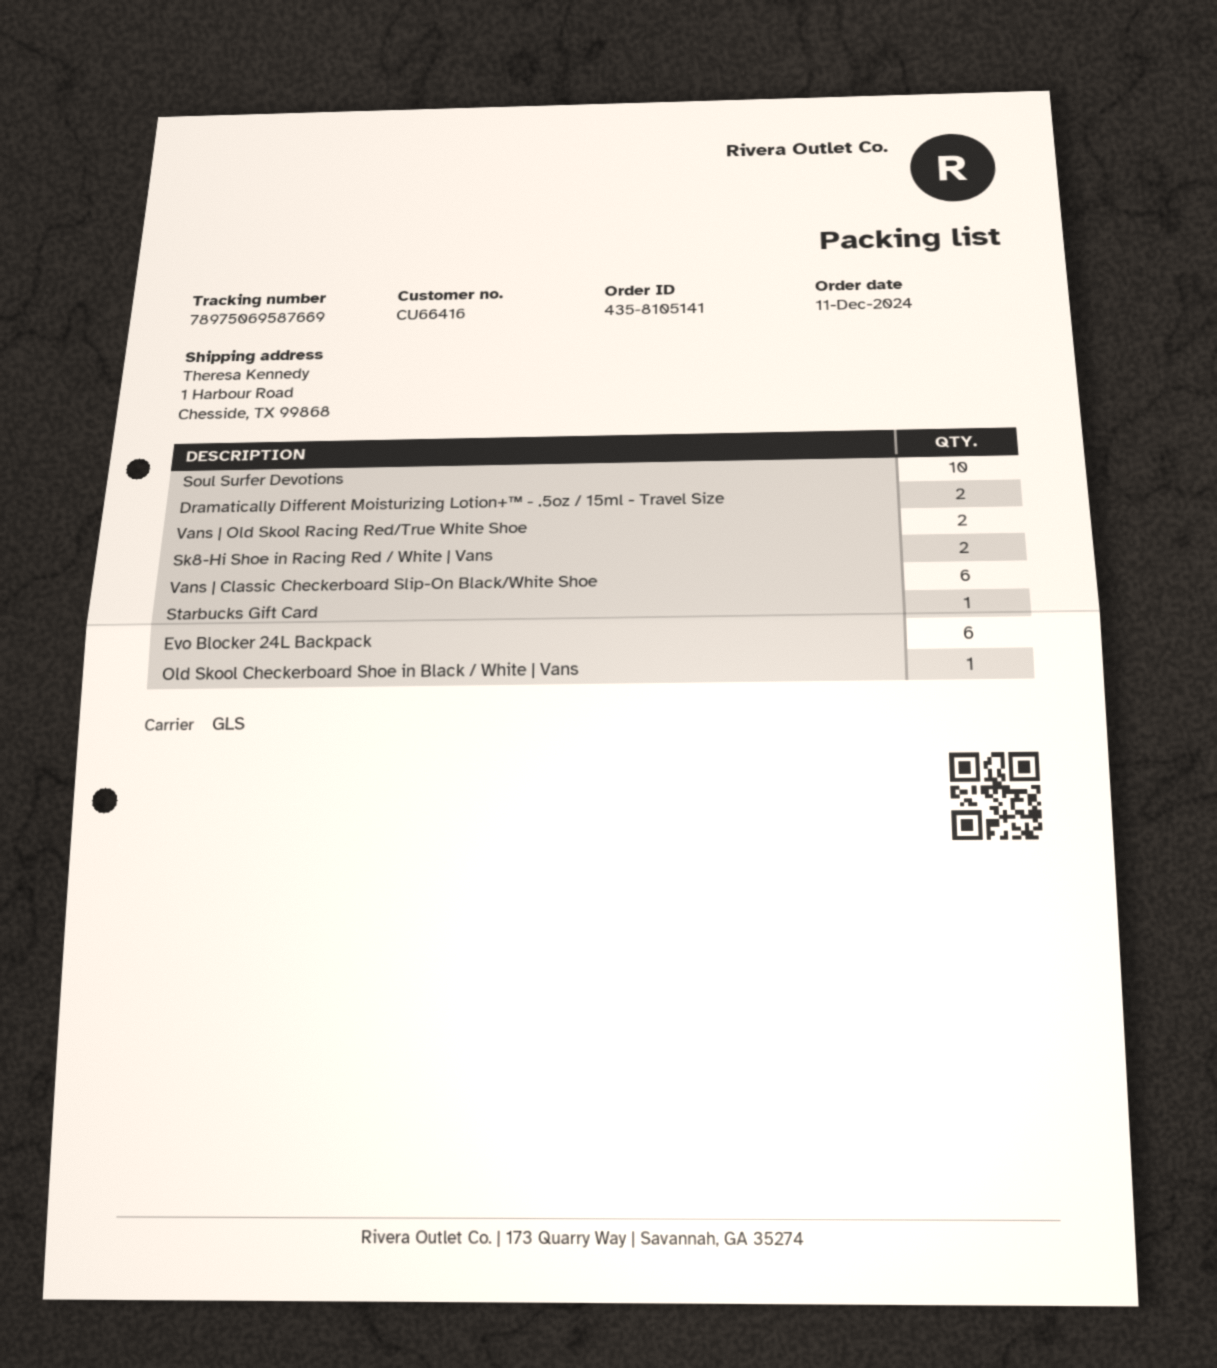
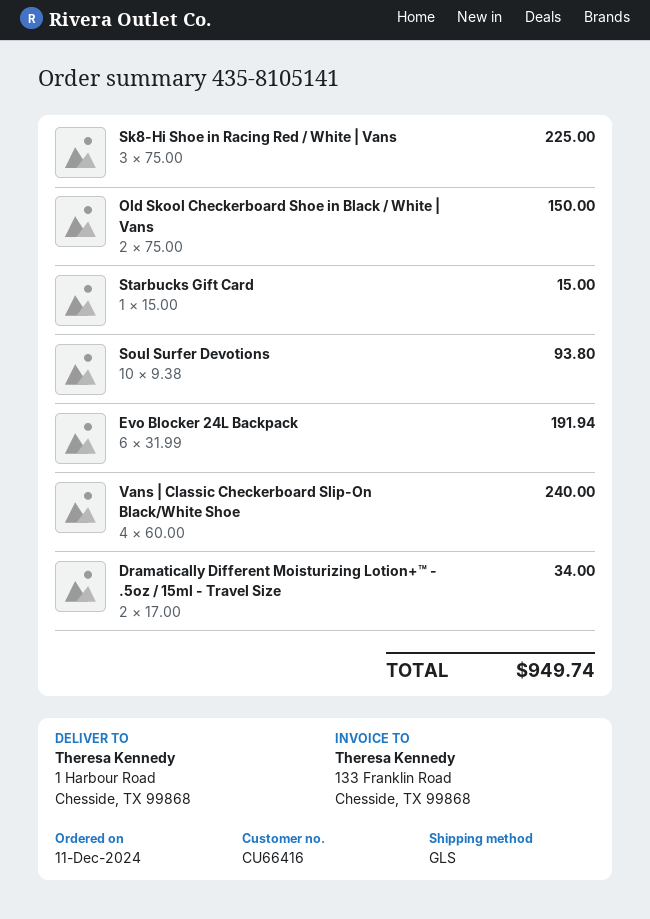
Vans | Old Skool Racing Red/True White Shoe: 2 -> none
Sk8-Hi Shoe in Racing Red / White | Vans: 2 -> 3
Vans | Classic Checkerboard Slip-On Black/White Shoe: 6 -> 4
Old Skool Checkerboard Shoe in Black / White | Vans: 1 -> 2

